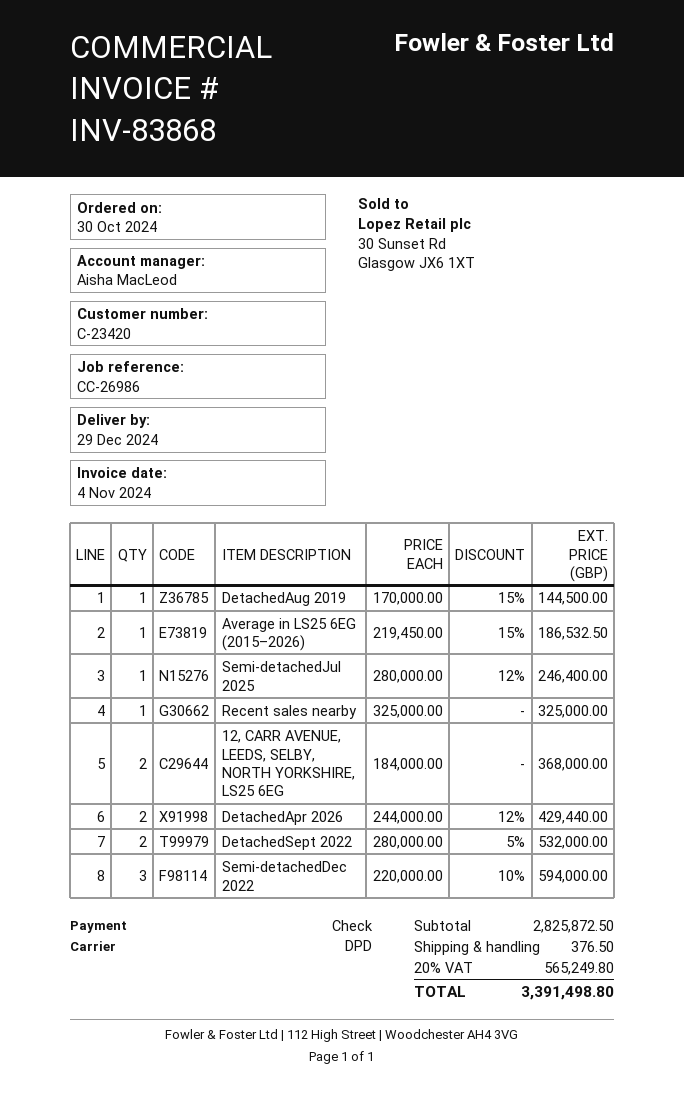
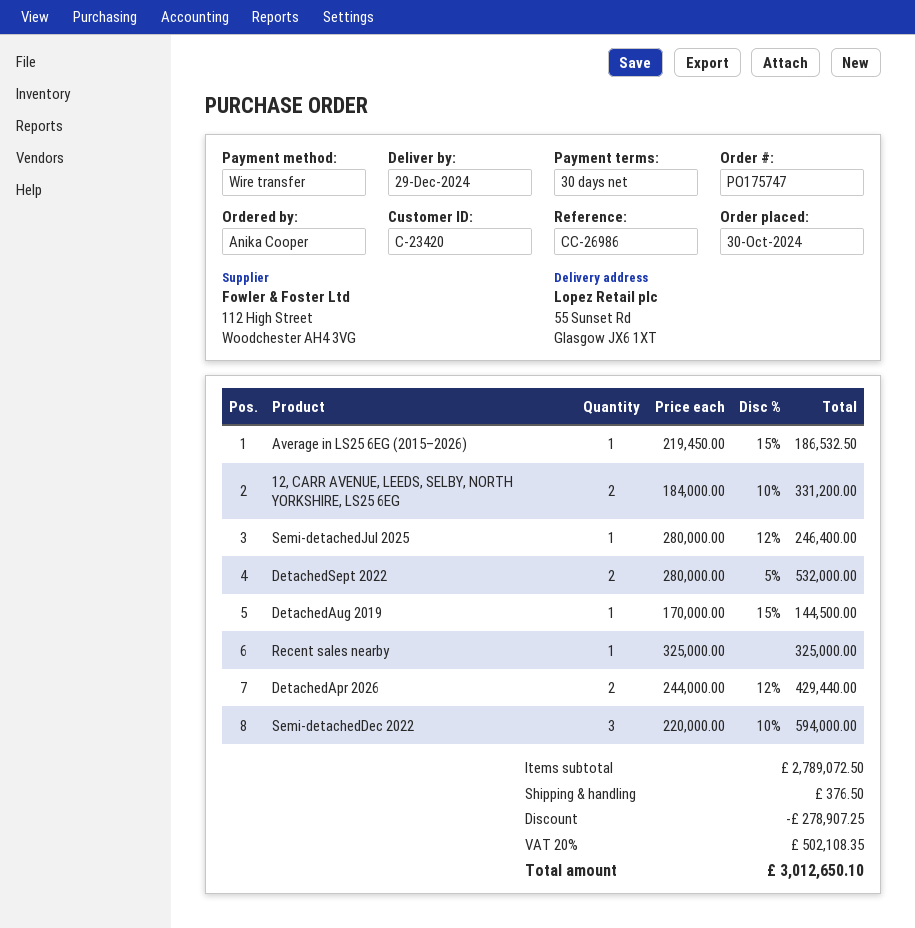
payment method: cheque -> bank transfer
12, CARR AVENUE, LEEDS, SELBY, NORTH YORKSHIRE, LS25 6EG: 2 x 184000.00 = 368000.00 -> 2 x 184000.00 - 10% = 331200.00
subtotal: 2825872.50 -> 2789072.50
discount: none -> 278907.25
tax: 20% = 565249.80 -> 20% = 502108.35
total: 3391498.80 -> 3012650.10

